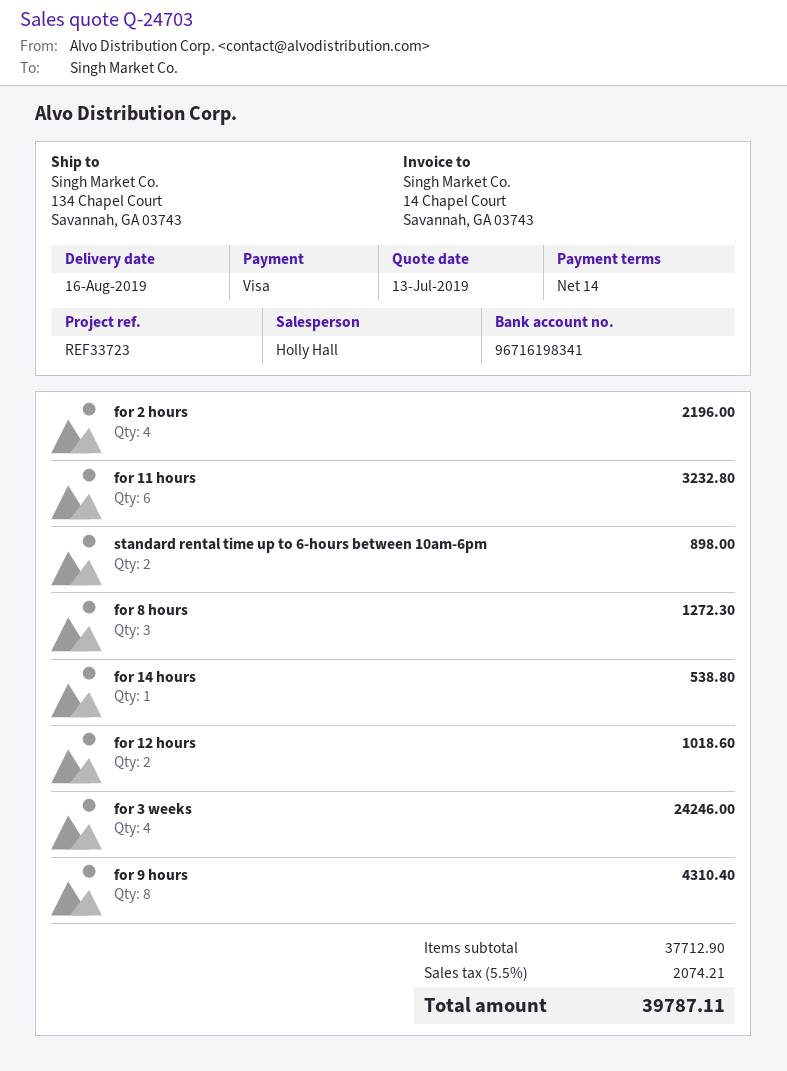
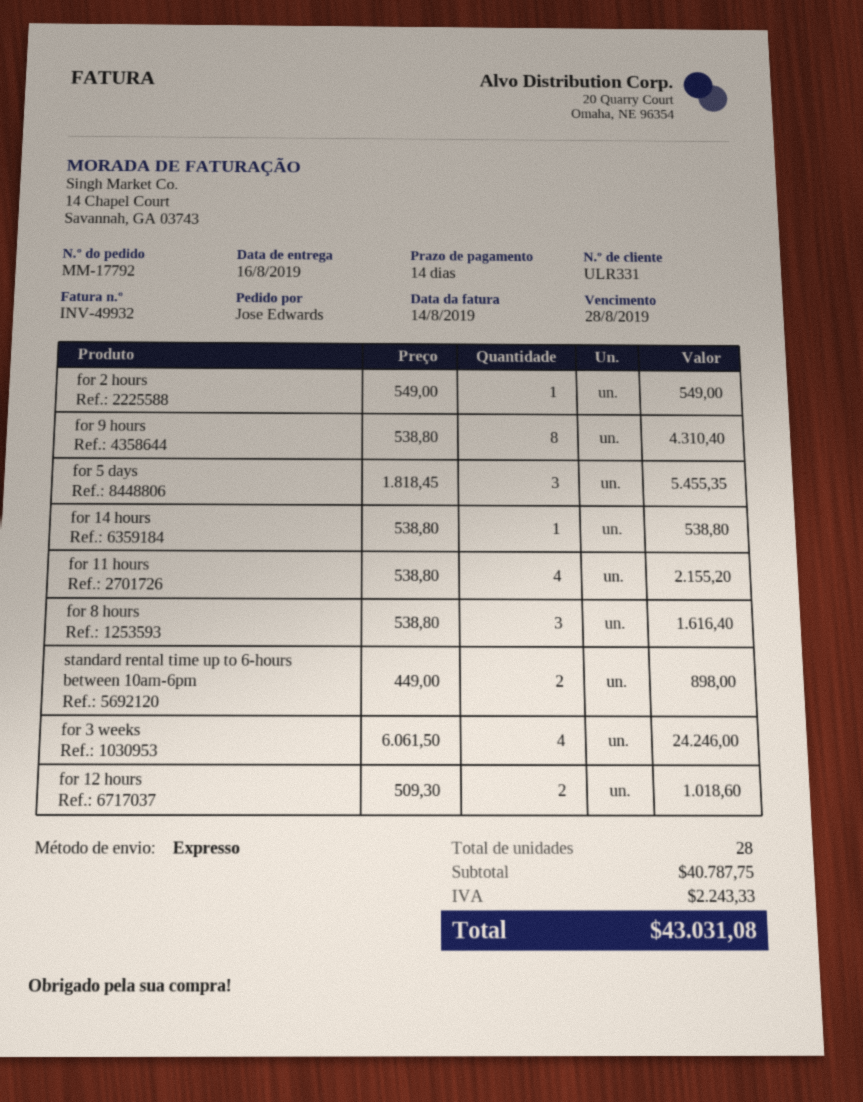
for 2 hours: 4 for 2196.00 -> 1 for 549.00
for 11 hours: 6 for 3232.80 -> 4 for 2155.20
for 8 hours: 3 for 1272.30 -> 3 for 1616.40
for 5 days: none -> 3 for 5455.35
subtotal: 37712.90 -> 40787.75
tax: 2074.21 -> 2243.33
total: 39787.11 -> 43031.08

